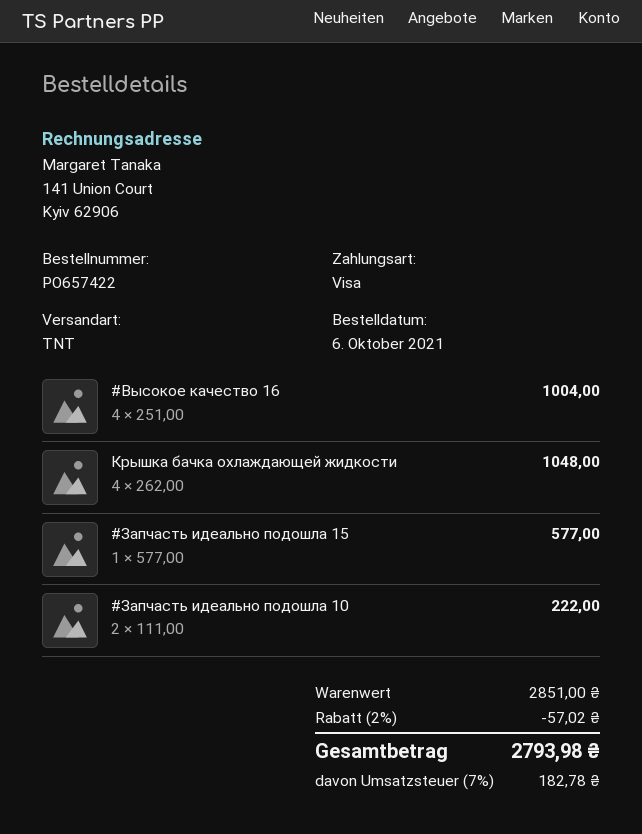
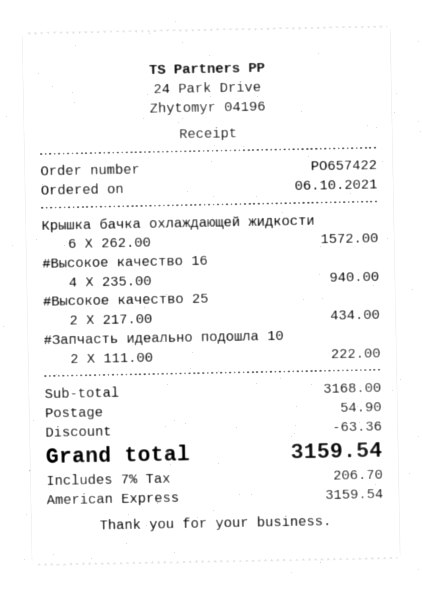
payment method: Visa -> American Express
#Высокое качество 16: 4 x 251.00 = 1004.00 -> 4 x 235.00 = 940.00
Крышка бачка охлаждающей жидкости: 4 x 262.00 = 1048.00 -> 6 x 262.00 = 1572.00
#Запчасть идеально подошла 15: 1 x 577.00 = 577.00 -> none
#Высокое качество 25: none -> 2 x 217.00 = 434.00
subtotal: 2851.00 -> 3168.00
discount: 57.02 -> 63.36
shipping: none -> 54.90
tax: 7% = 182.78 -> 7% = 206.70
total: 2793.98 -> 3159.54

